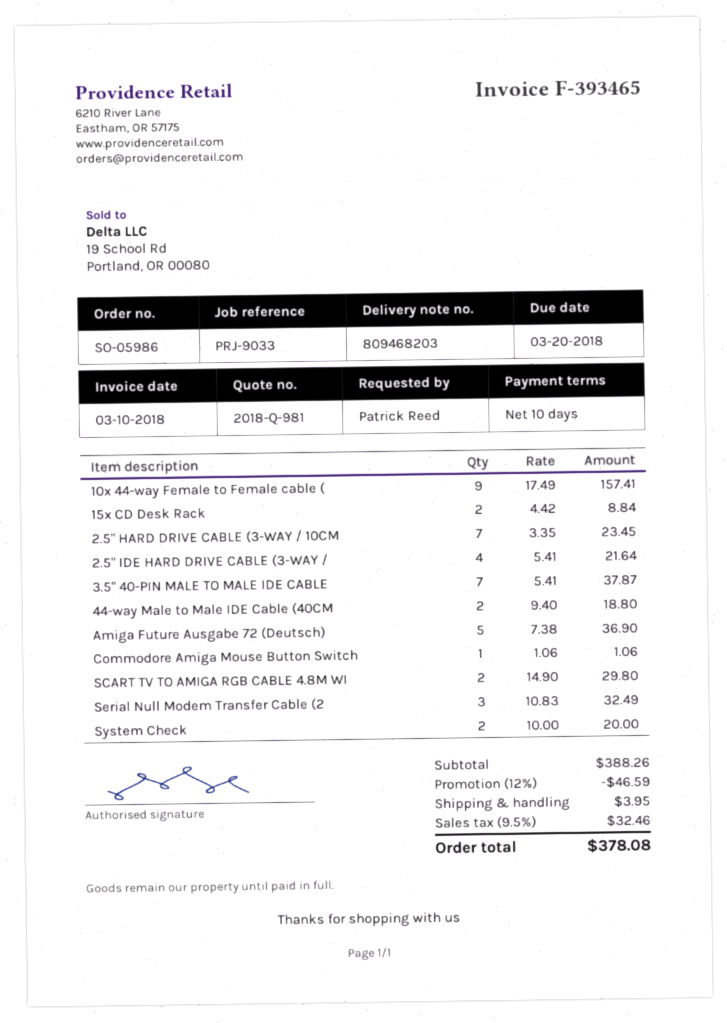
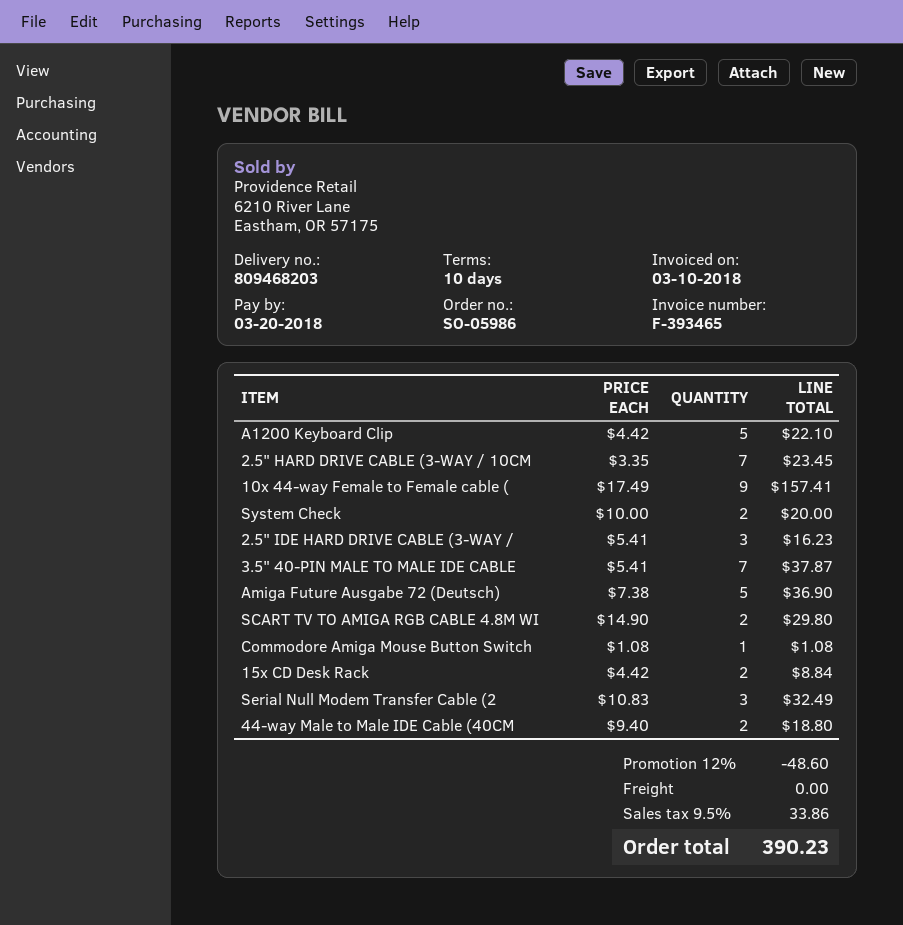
2.5" IDE HARD DRIVE CABLE (3-WAY /: 4 x 5.41 = 21.64 -> 3 x 5.41 = 16.23
Commodore Amiga Mouse Button Switch: 1 x 1.06 = 1.06 -> 1 x 1.08 = 1.08
A1200 Keyboard Clip: none -> 5 x 4.42 = 22.10
discount: 12% = 46.59 -> 12% = 48.60
shipping: 3.95 -> 0.00
tax: 9.5% = 32.46 -> 9.5% = 33.86
total: 378.08 -> 390.23

